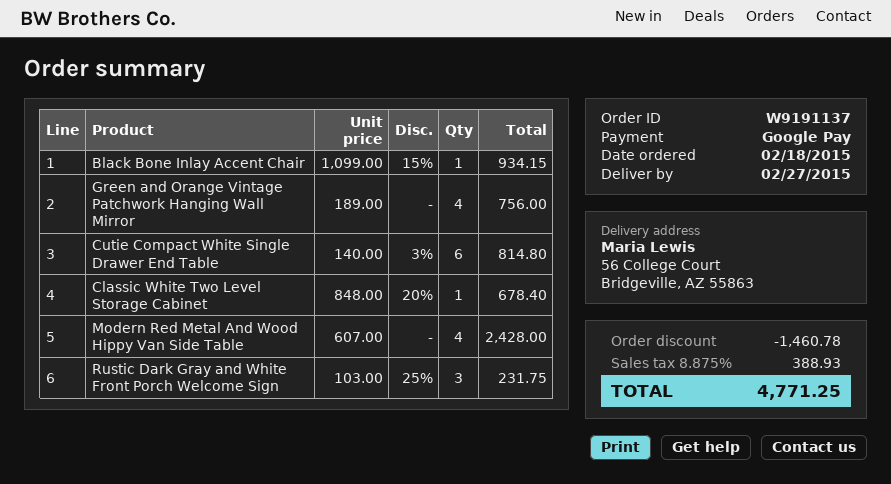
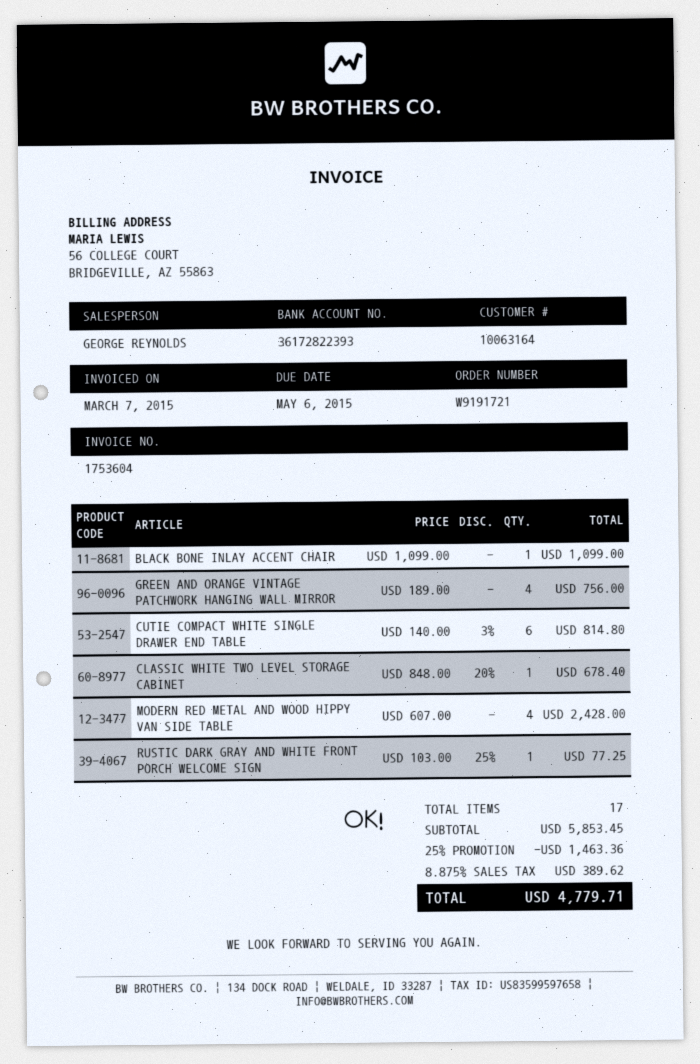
order number: W9191137 -> W9191721
Black Bone Inlay Accent Chair: 1 x 1099.00 - 15% = 934.15 -> 1 x 1099.00 = 1099.00
Rustic Dark Gray and White Front Porch Welcome Sign: 3 x 103.00 - 25% = 231.75 -> 1 x 103.00 - 25% = 77.25
discount: 1460.78 -> 1463.36
tax: 8.875% = 388.93 -> 8.875% = 389.62
total: 4771.25 -> 4779.71

